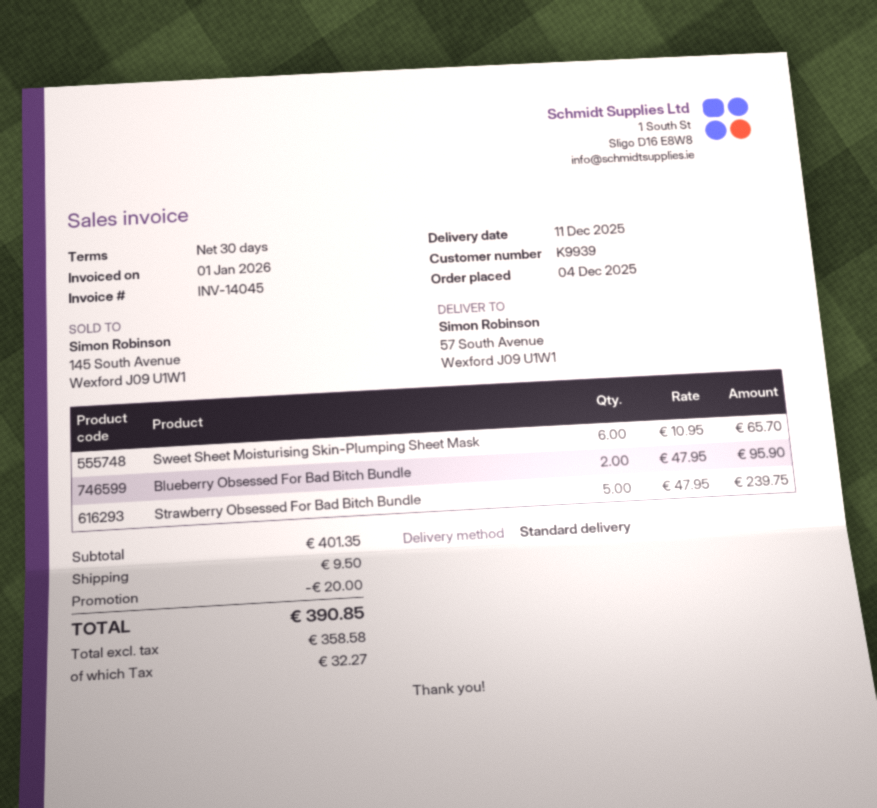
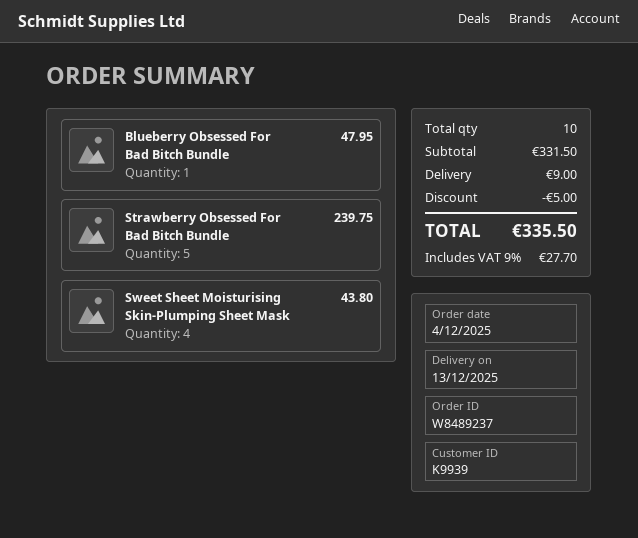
delivery date: 2025-12-11 -> 2025-12-13
Sweet Sheet Moisturising Skin-Plumping Sheet Mask: 6 for 65.70 -> 4 for 43.80
Blueberry Obsessed For Bad Bitch Bundle: 2 for 95.90 -> 1 for 47.95
subtotal: 401.35 -> 331.50
discount: 20.00 -> 5.00
shipping: 9.50 -> 9.00
tax: 32.27 -> 27.70
total: 390.85 -> 335.50

